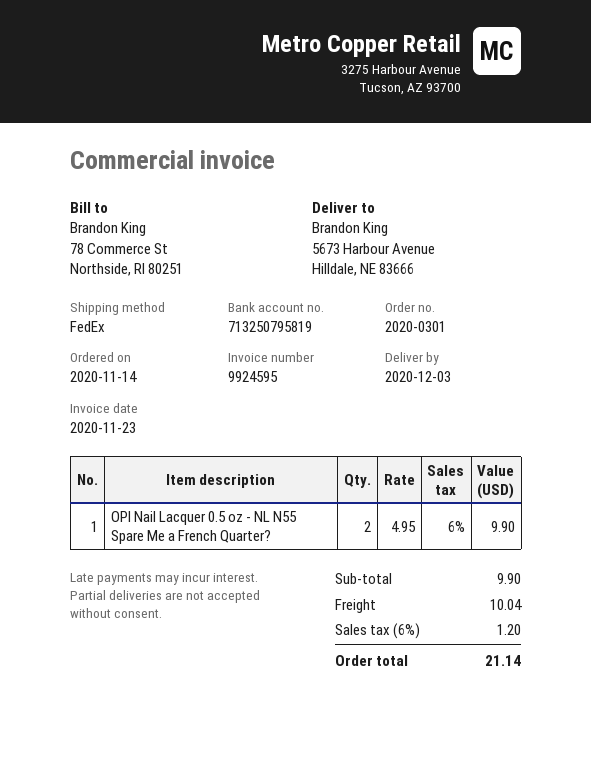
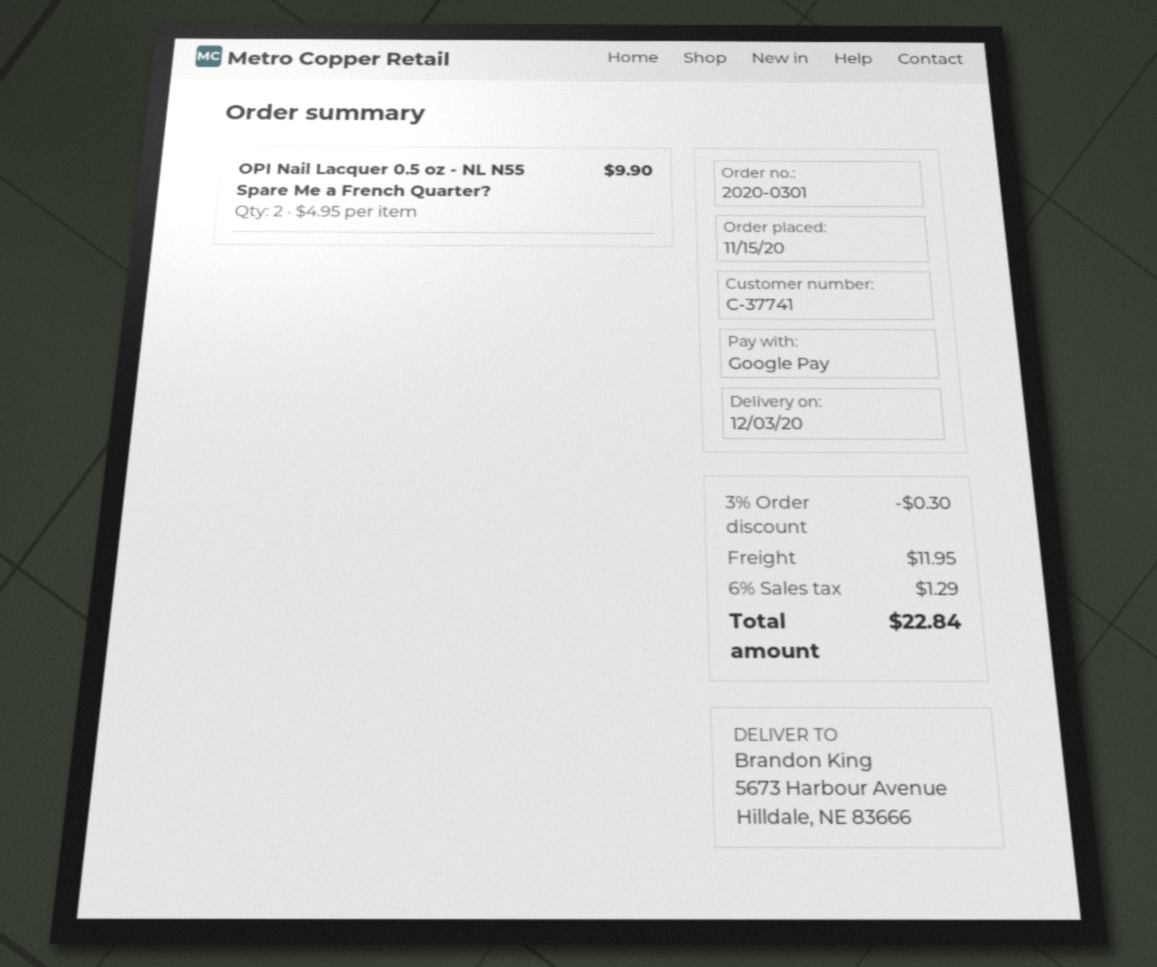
order date: 2020-11-14 -> 2020-11-15
discount: none -> 3% = 0.30
shipping: 10.04 -> 11.95
tax: 6% = 1.20 -> 6% = 1.29
total: 21.14 -> 22.84

